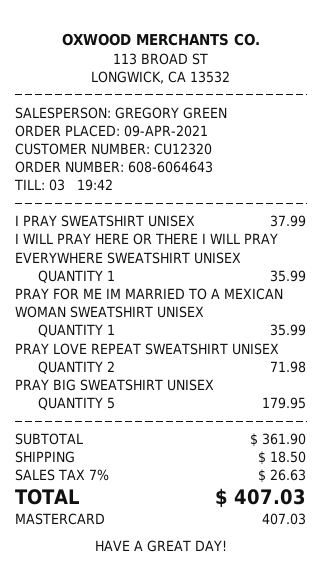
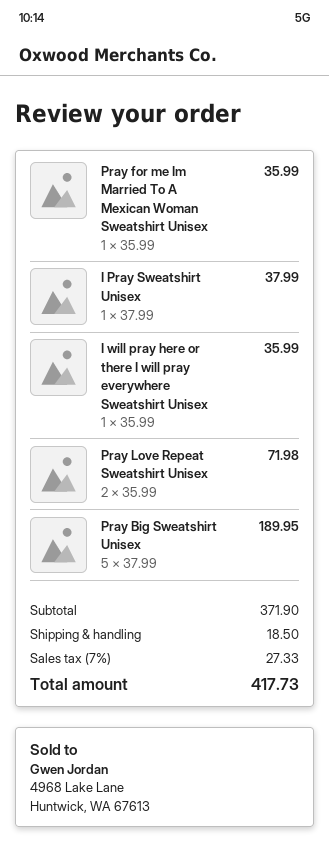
PRAY BIG SWEATSHIRT UNISEX: 5 for 179.95 -> 5 for 189.95
subtotal: 361.90 -> 371.90
tax: 7% = 26.63 -> 7% = 27.33
total: 407.03 -> 417.73

